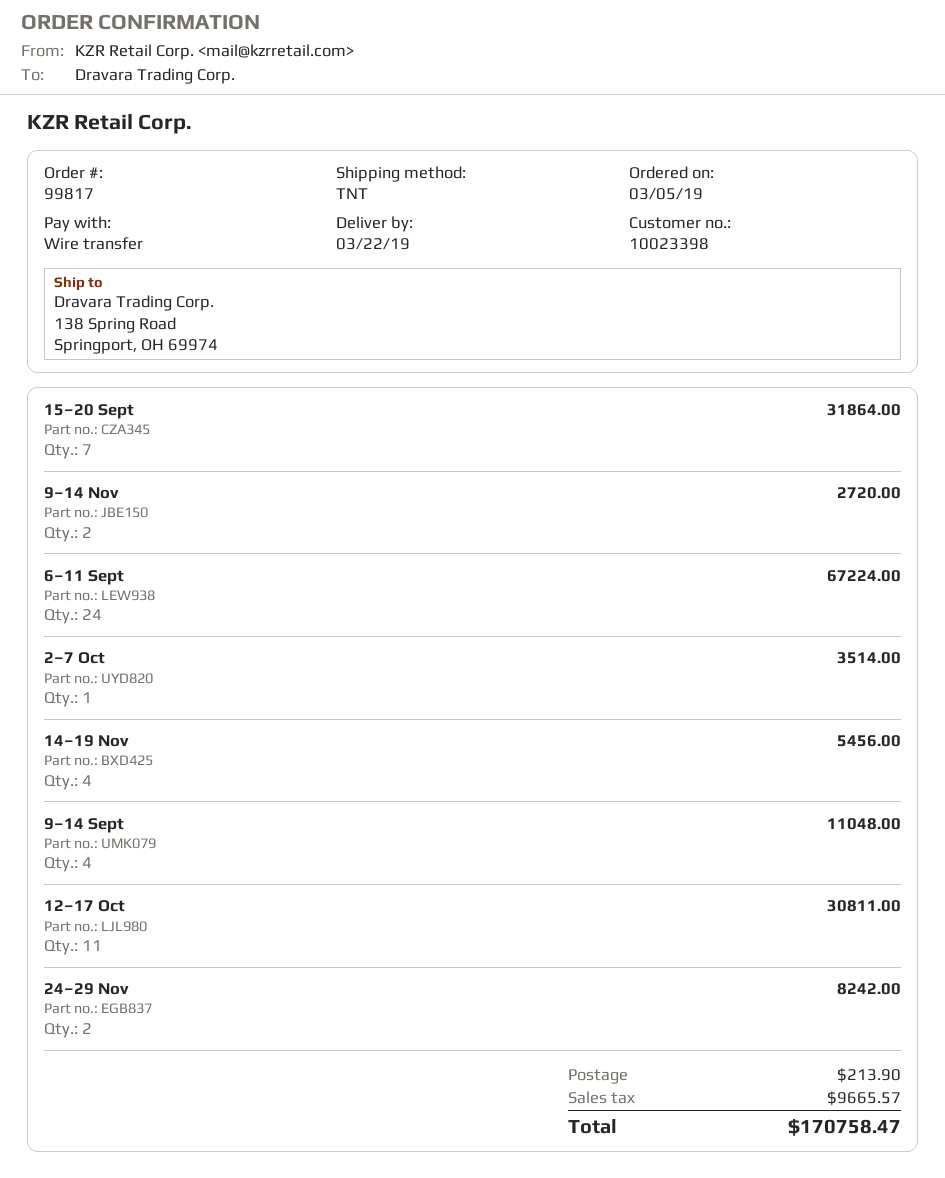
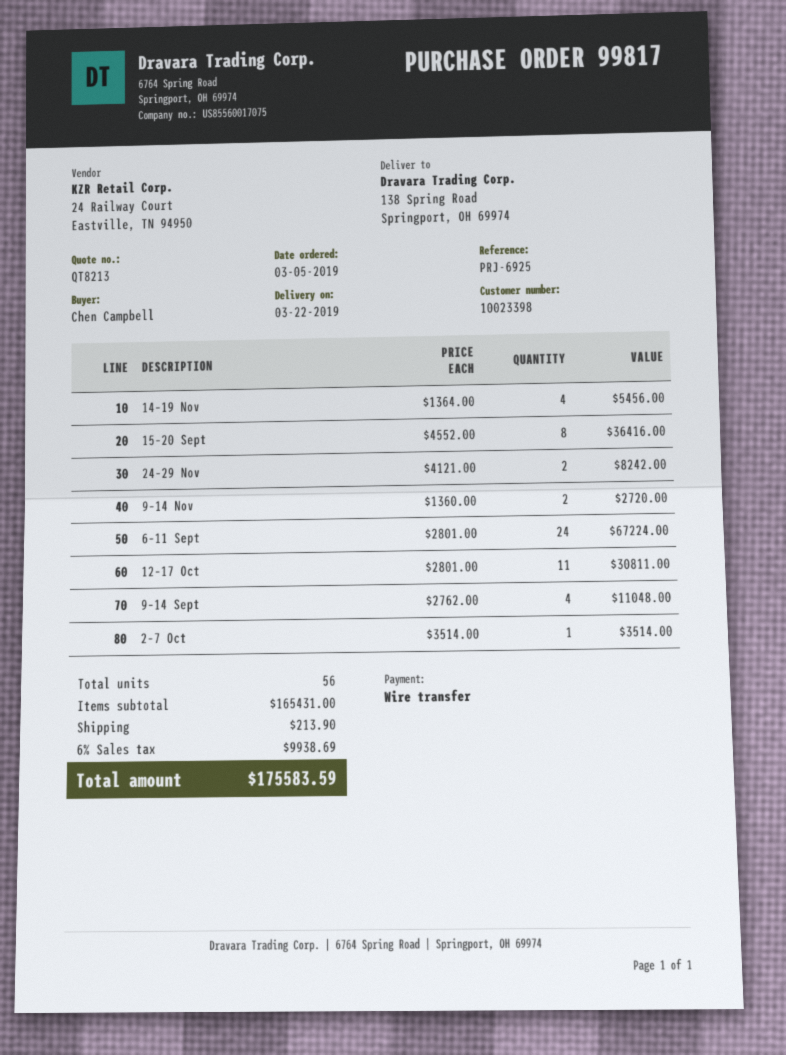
15–20 Sept: 7 for 31864.00 -> 8 for 36416.00
tax: 9665.57 -> 9938.69
total: 170758.47 -> 175583.59

